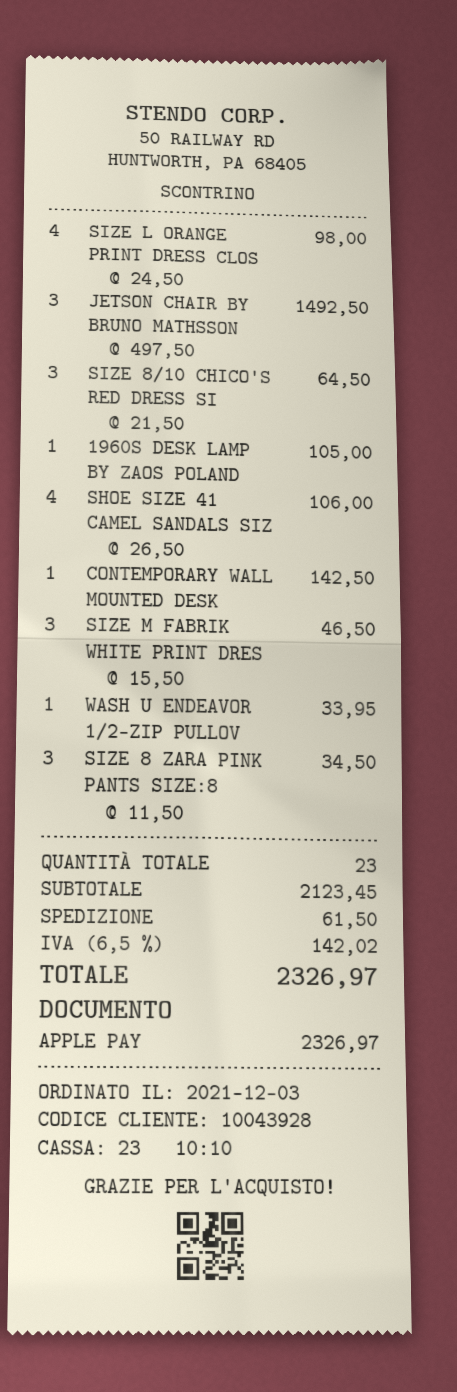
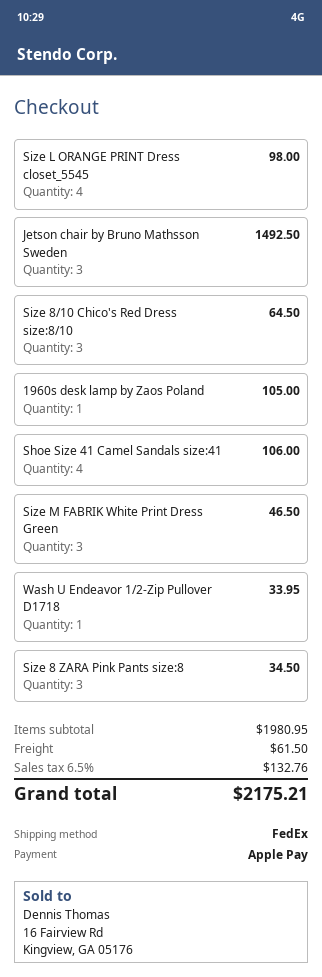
CONTEMPORARY WALL MOUNTED DESK: 1 for 142.50 -> none
subtotal: 2123.45 -> 1980.95
tax: 6.5% = 142.02 -> 6.5% = 132.76
total: 2326.97 -> 2175.21

